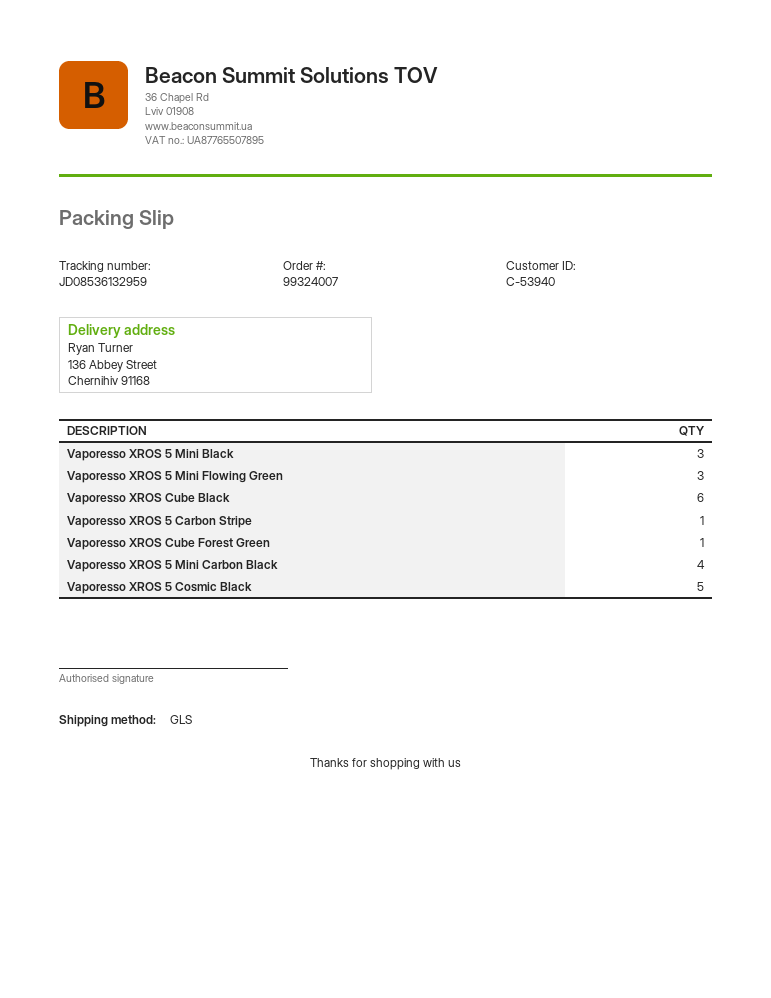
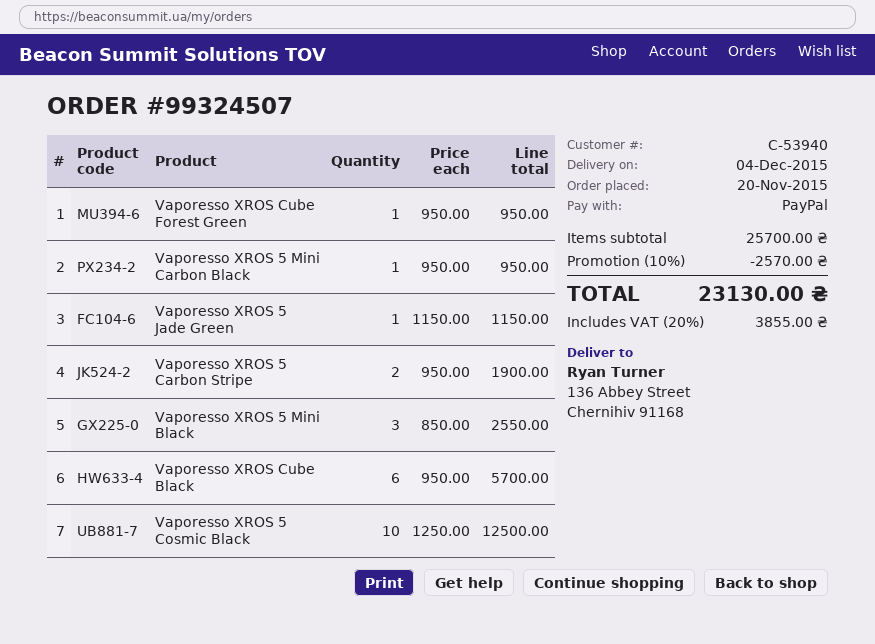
order number: 99324007 -> 99324507
Vaporesso XROS 5 Mini Flowing Green: 3 -> none
Vaporesso XROS 5 Carbon Stripe: 1 -> 2
Vaporesso XROS 5 Mini Carbon Black: 4 -> 1
Vaporesso XROS 5 Cosmic Black: 5 -> 10
Vaporesso XROS 5 Jade Green: none -> 1

